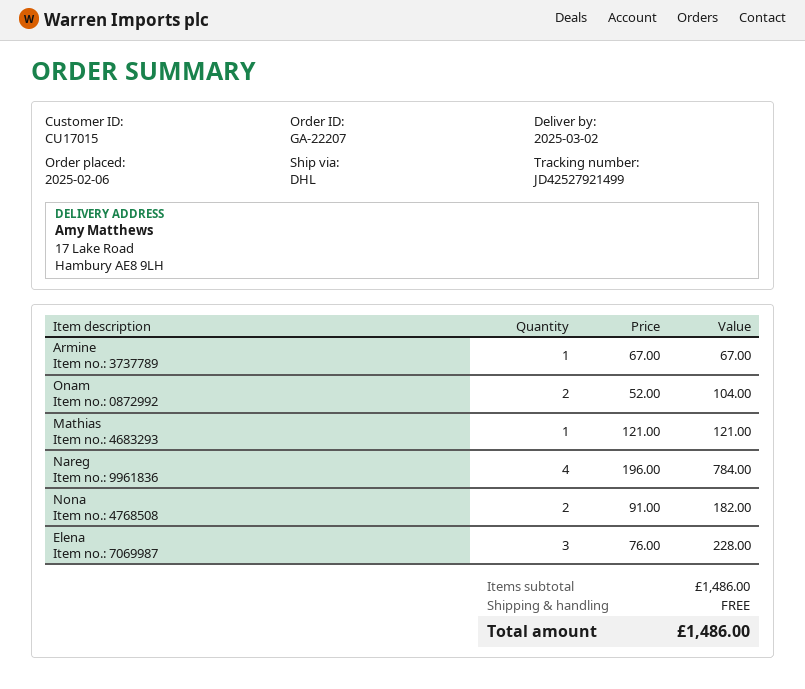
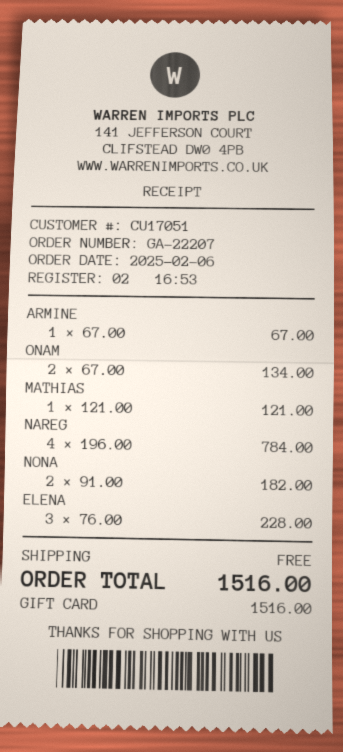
customer number: CU17015 -> CU17051
Onam: 2 x 52.00 = 104.00 -> 2 x 67.00 = 134.00
total: 1486.00 -> 1516.00

